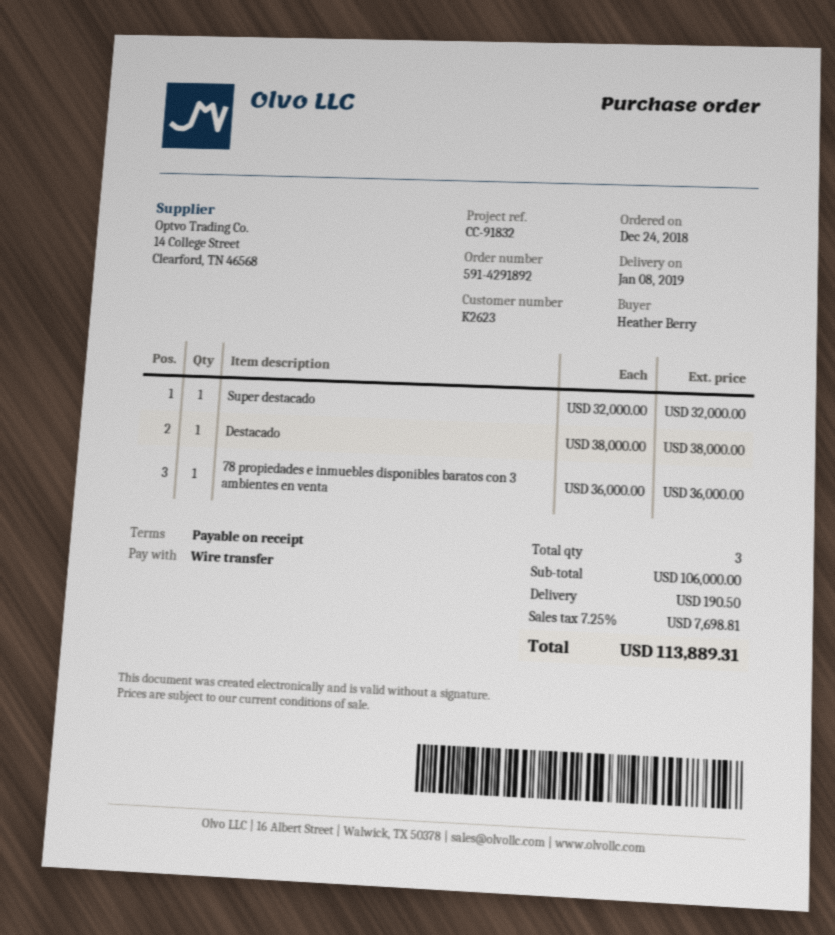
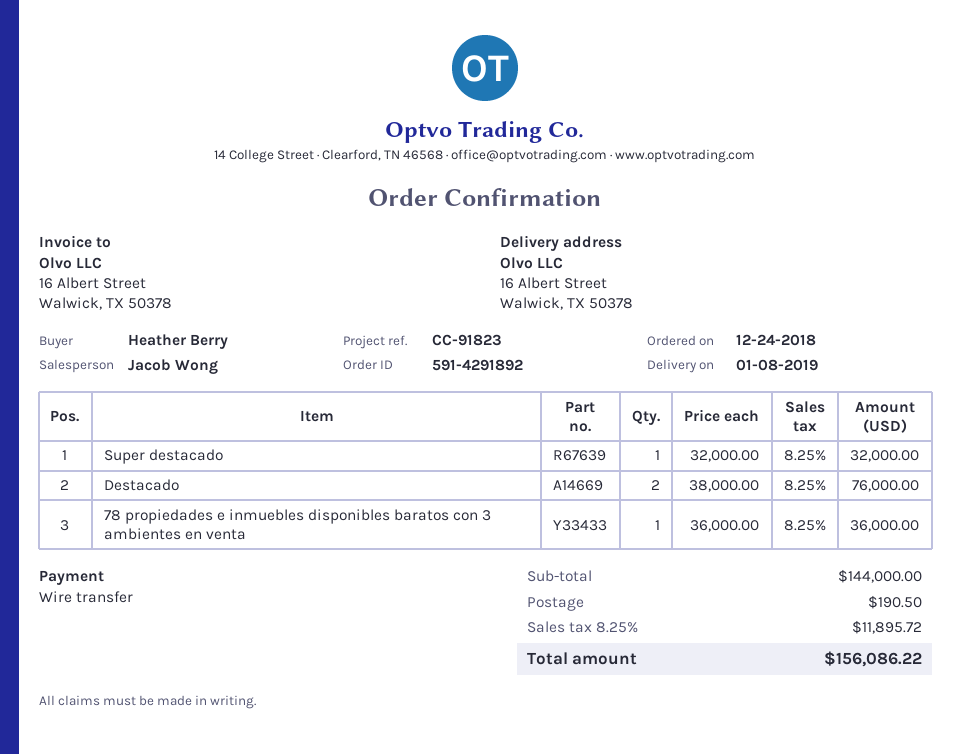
reference: CC-91832 -> CC-91823
Destacado: 1 x 38000.00 = 38000.00 -> 2 x 38000.00 = 76000.00
subtotal: 106000.00 -> 144000.00
tax: 7.25% = 7698.81 -> 8.25% = 11895.72
total: 113889.31 -> 156086.22

